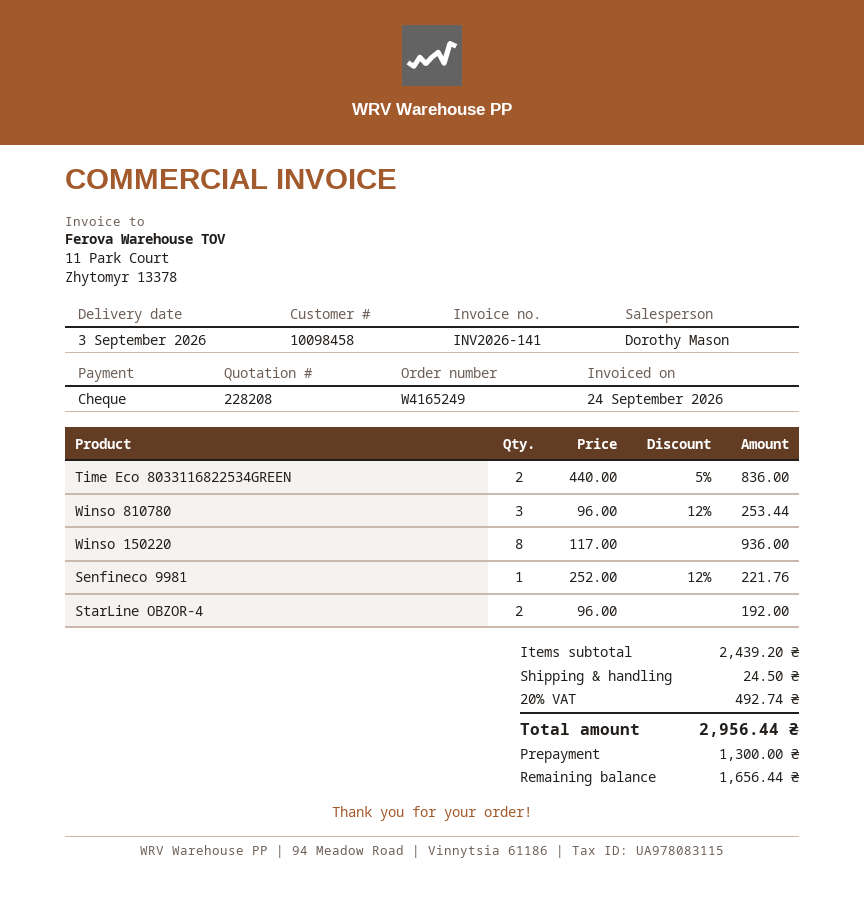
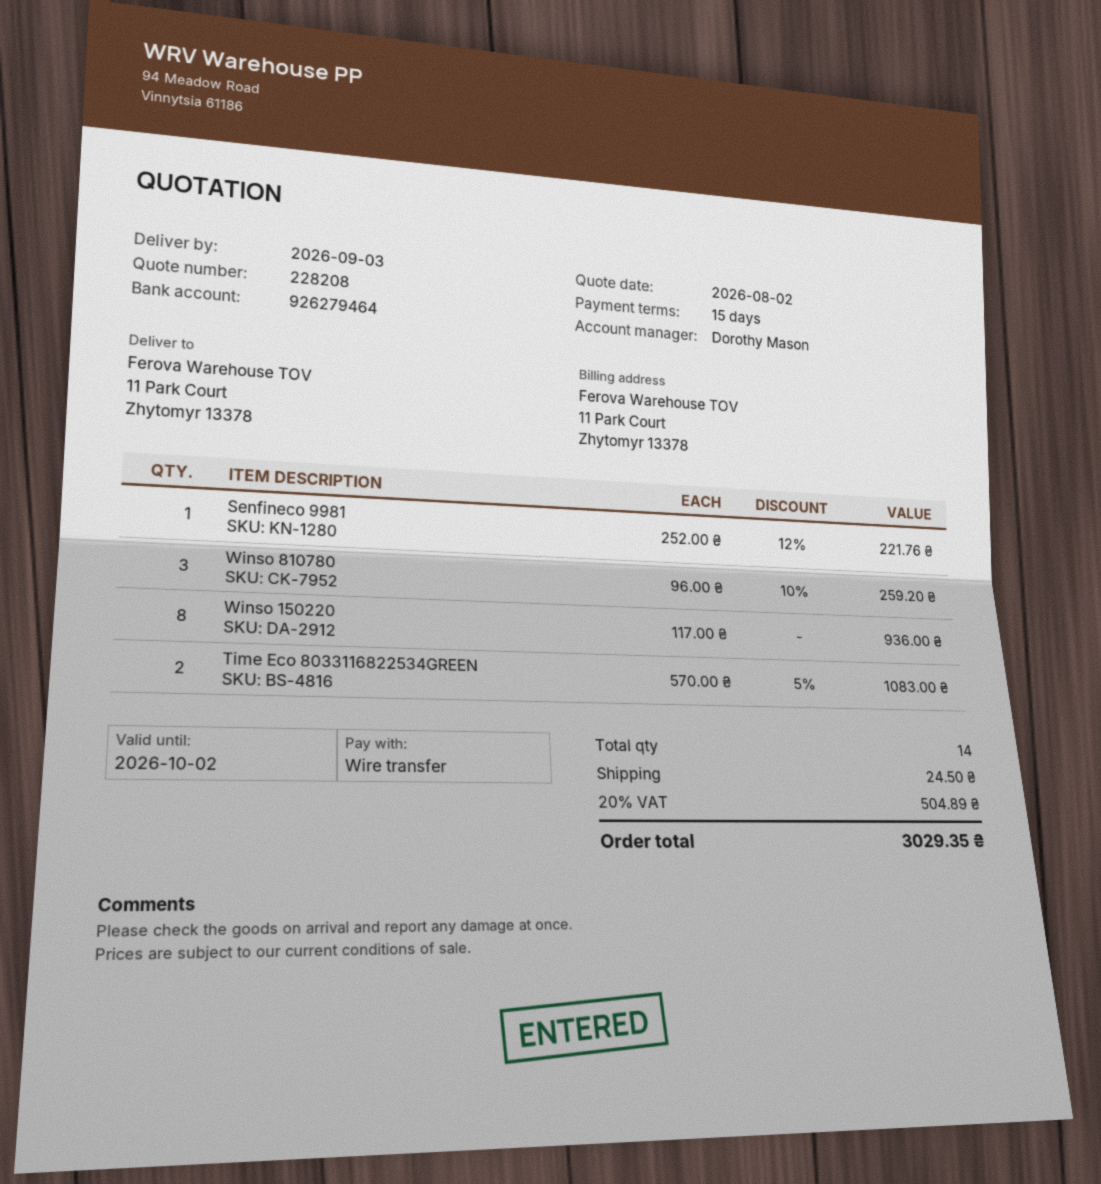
payment method: cheque -> bank transfer
Time Eco 8033116822534GREEN: 2 x 440.00 - 5% = 836.00 -> 2 x 570.00 - 5% = 1083.00
Winso 810780: 3 x 96.00 - 12% = 253.44 -> 3 x 96.00 - 10% = 259.20
StarLine OBZOR-4: 2 x 96.00 = 192.00 -> none
tax: 20% = 492.74 -> 20% = 504.89
total: 2956.44 -> 3029.35

